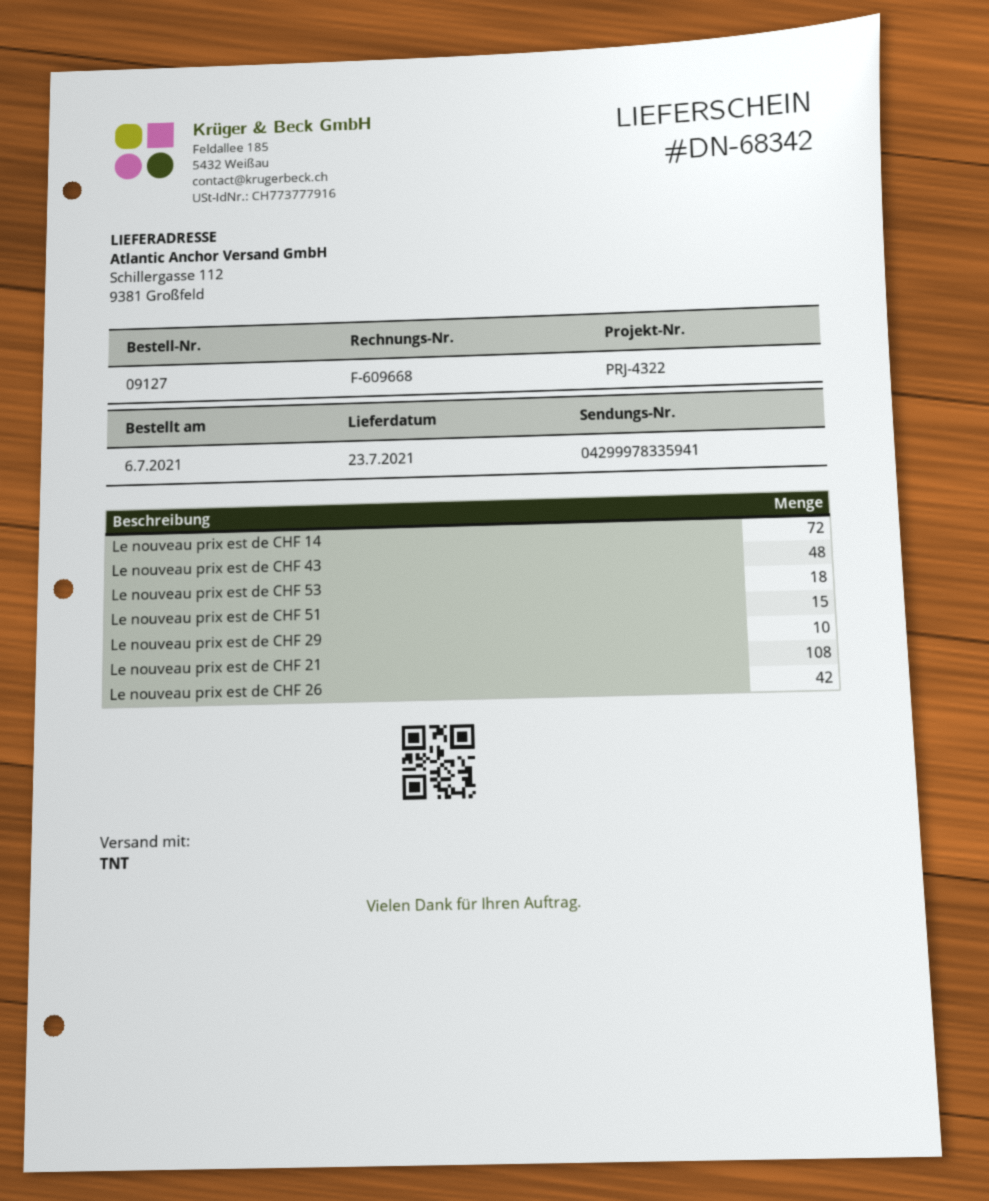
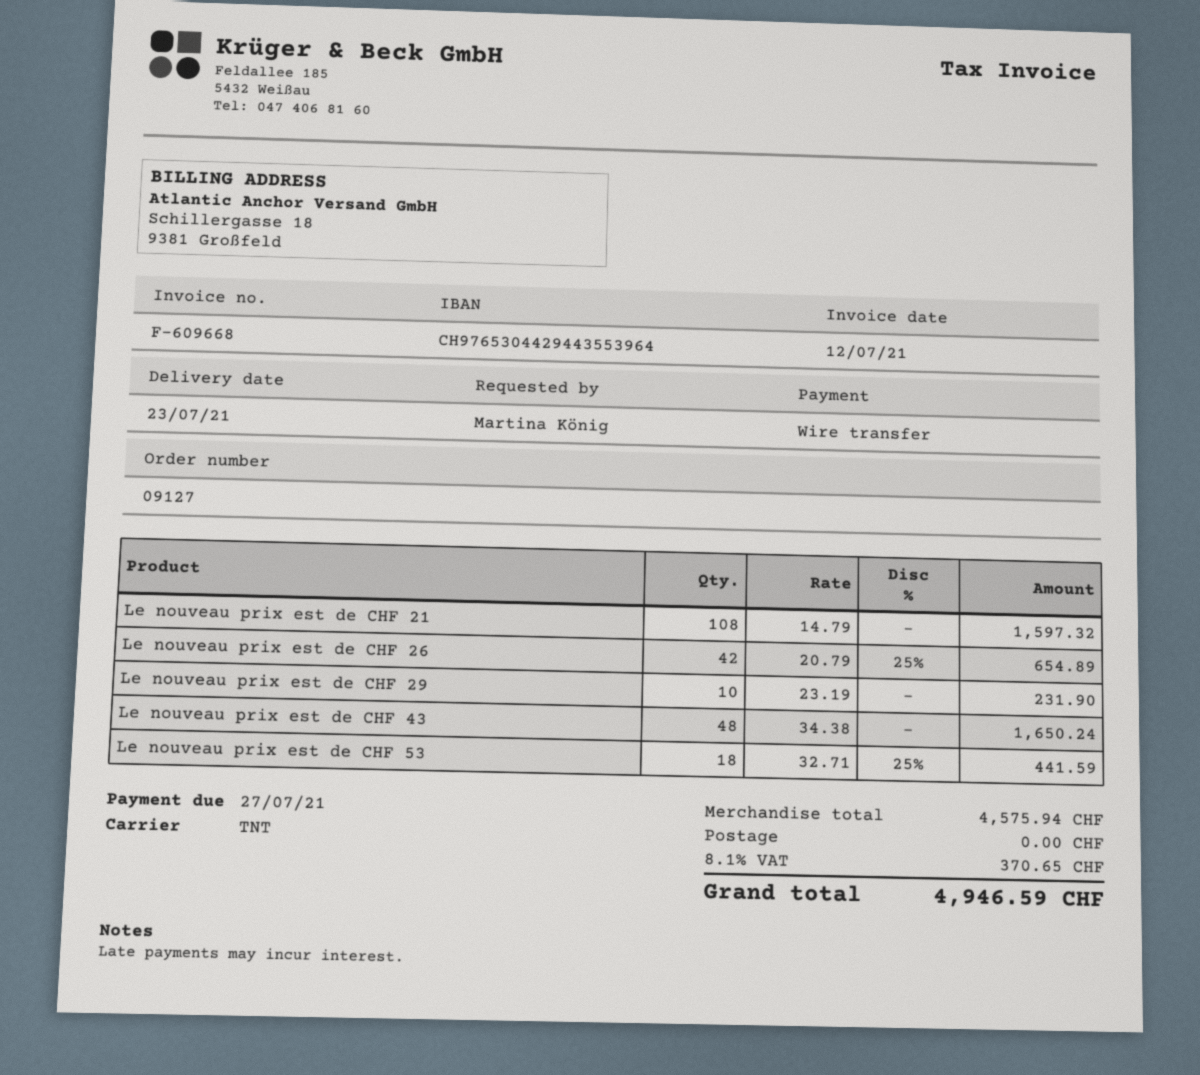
Le nouveau prix est de CHF 14: 72 -> none
Le nouveau prix est de CHF 51: 15 -> none

